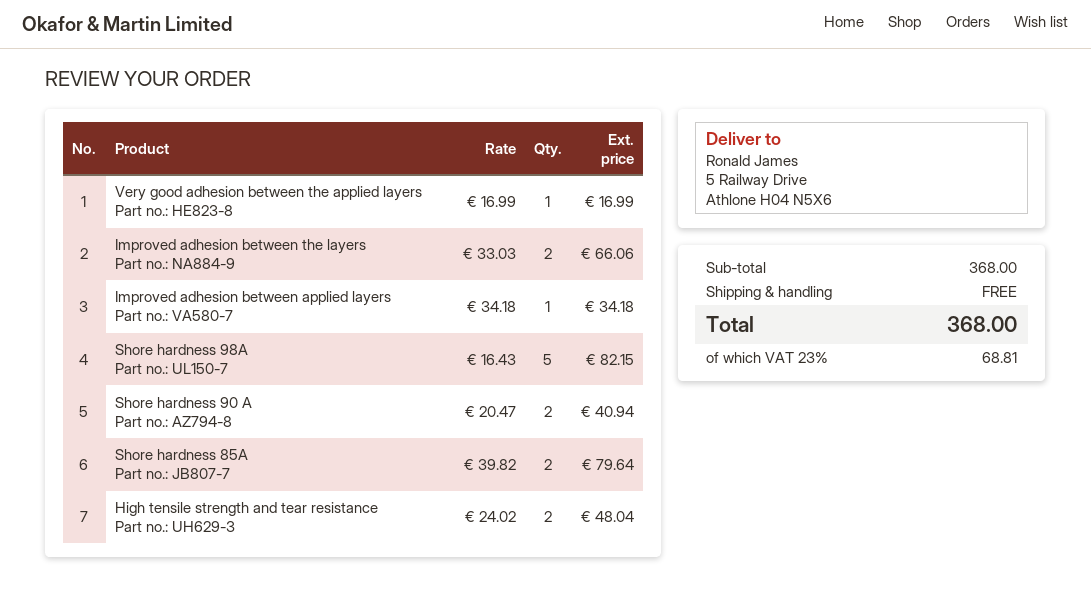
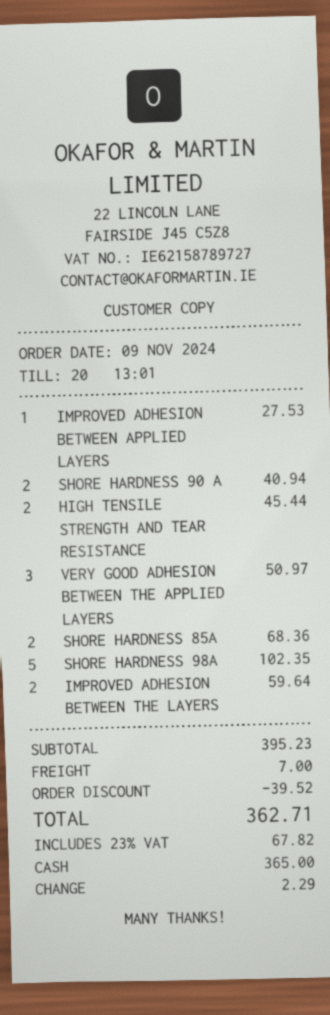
Very good adhesion between the applied layers: 1 for 16.99 -> 3 for 50.97
Improved adhesion between the layers: 2 for 66.06 -> 2 for 59.64
Improved adhesion between applied layers: 1 for 34.18 -> 1 for 27.53
Shore hardness 98A: 5 for 82.15 -> 5 for 102.35
Shore hardness 85A: 2 for 79.64 -> 2 for 68.36
High tensile strength and tear resistance: 2 for 48.04 -> 2 for 45.44
subtotal: 368.00 -> 395.23
discount: none -> 39.52
shipping: 0.00 -> 7.00
tax: 23% = 68.81 -> 23% = 67.82
total: 368.00 -> 362.71

